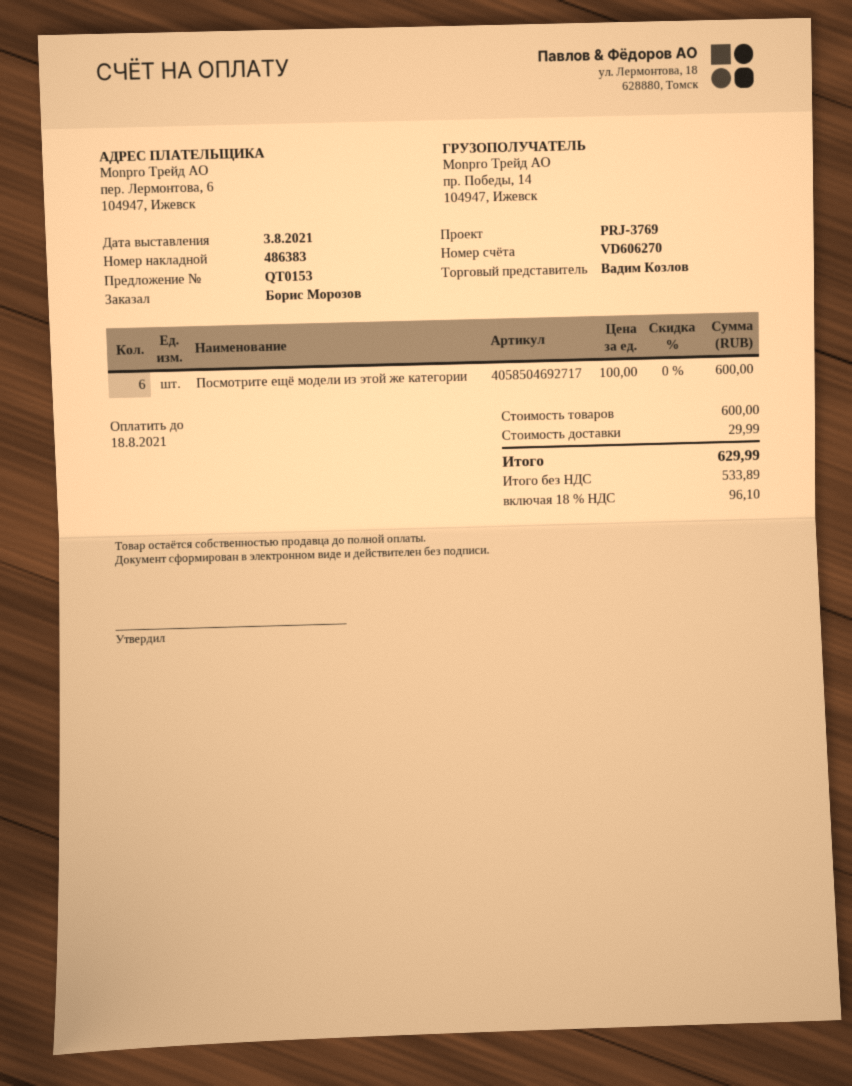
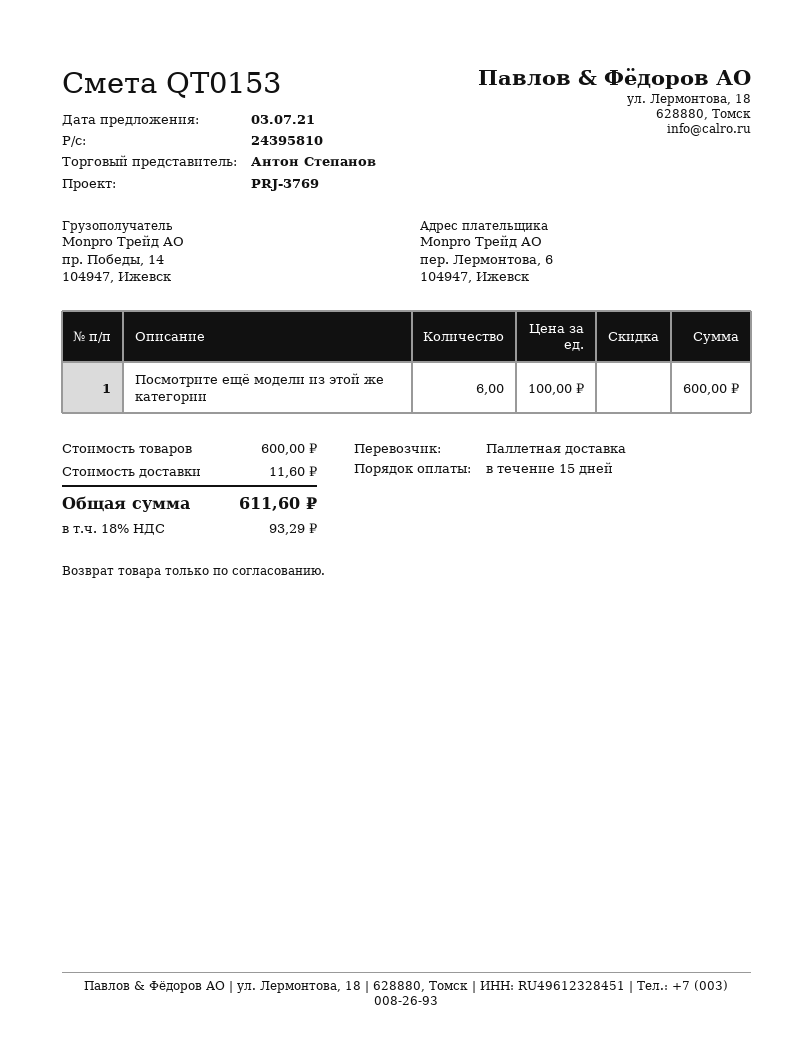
sales rep: Вадим Козлов -> Антон Степанов
shipping: 29.99 -> 11.60
tax: 18% = 96.10 -> 18% = 93.29
total: 629.99 -> 611.60

